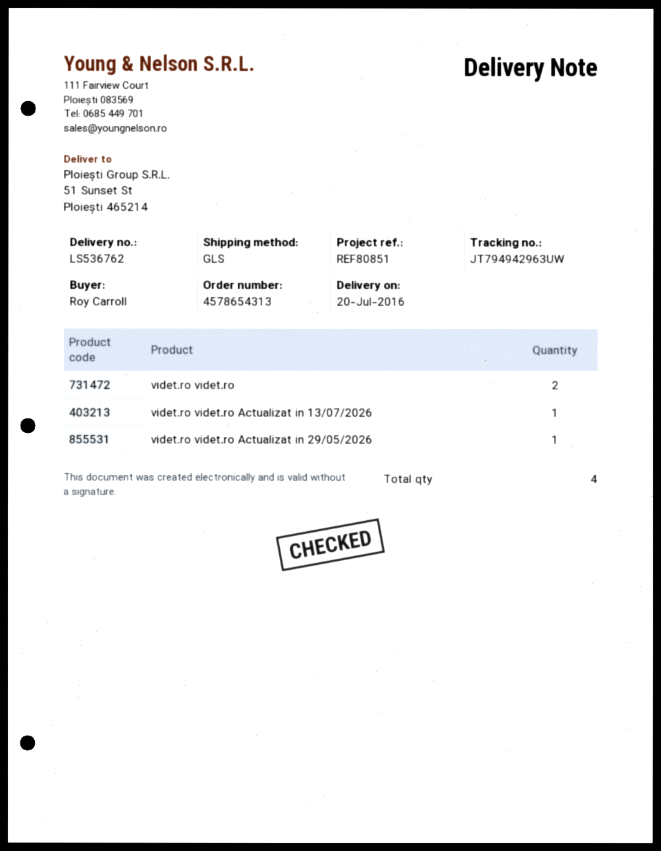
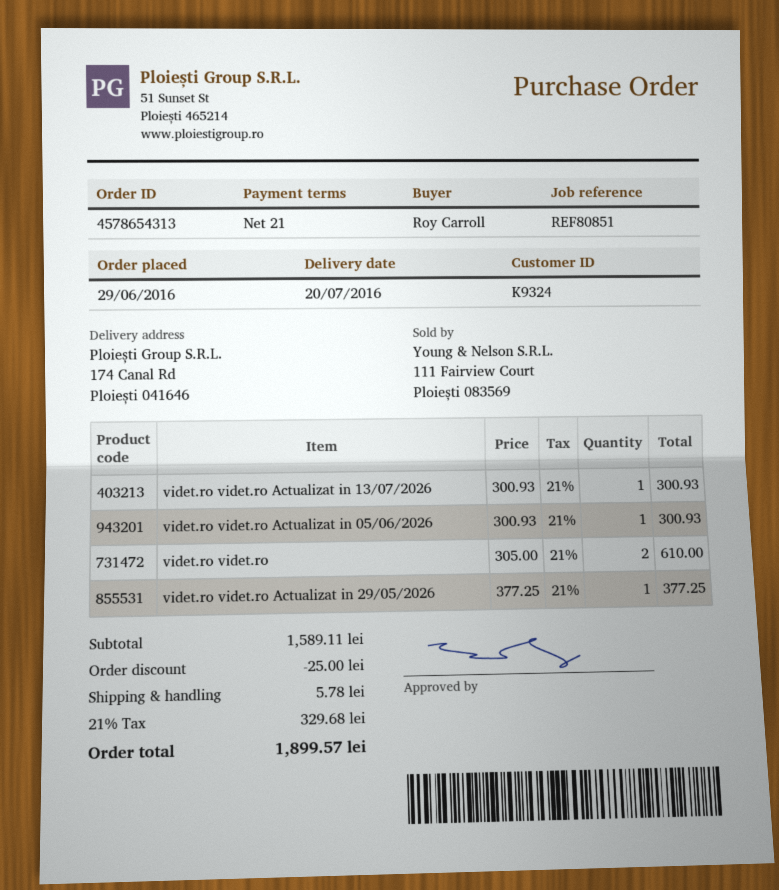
ship to: 51 Sunset St, Ploiești 465214 -> 174 Canal Rd, Ploiești 041646
videt.ro videt.ro Actualizat in 05/06/2026: none -> 1

